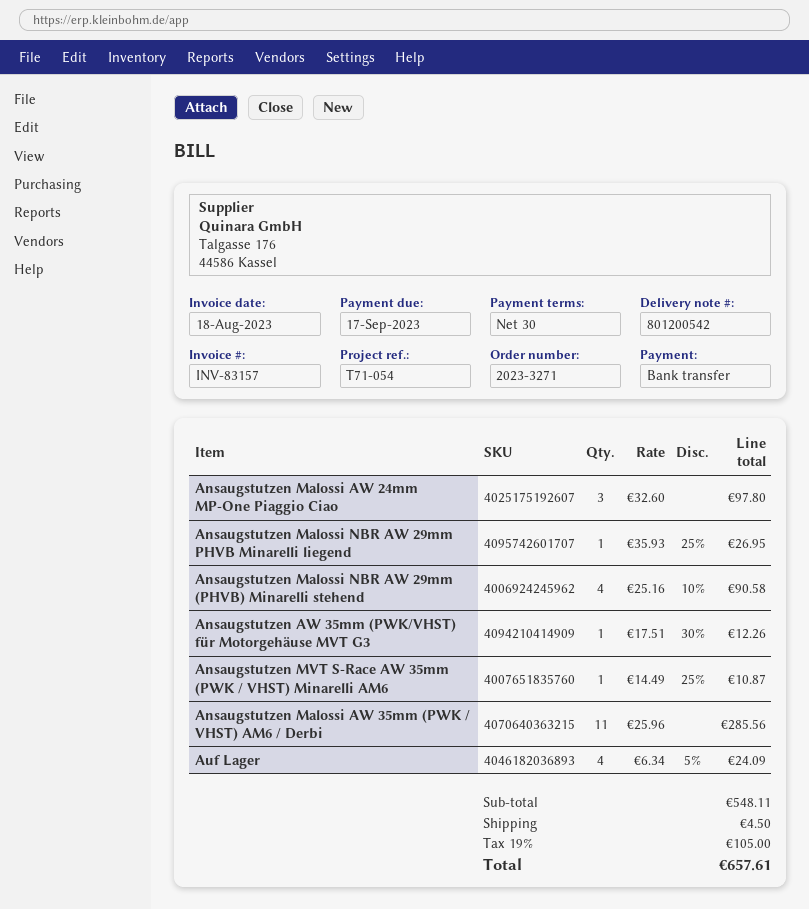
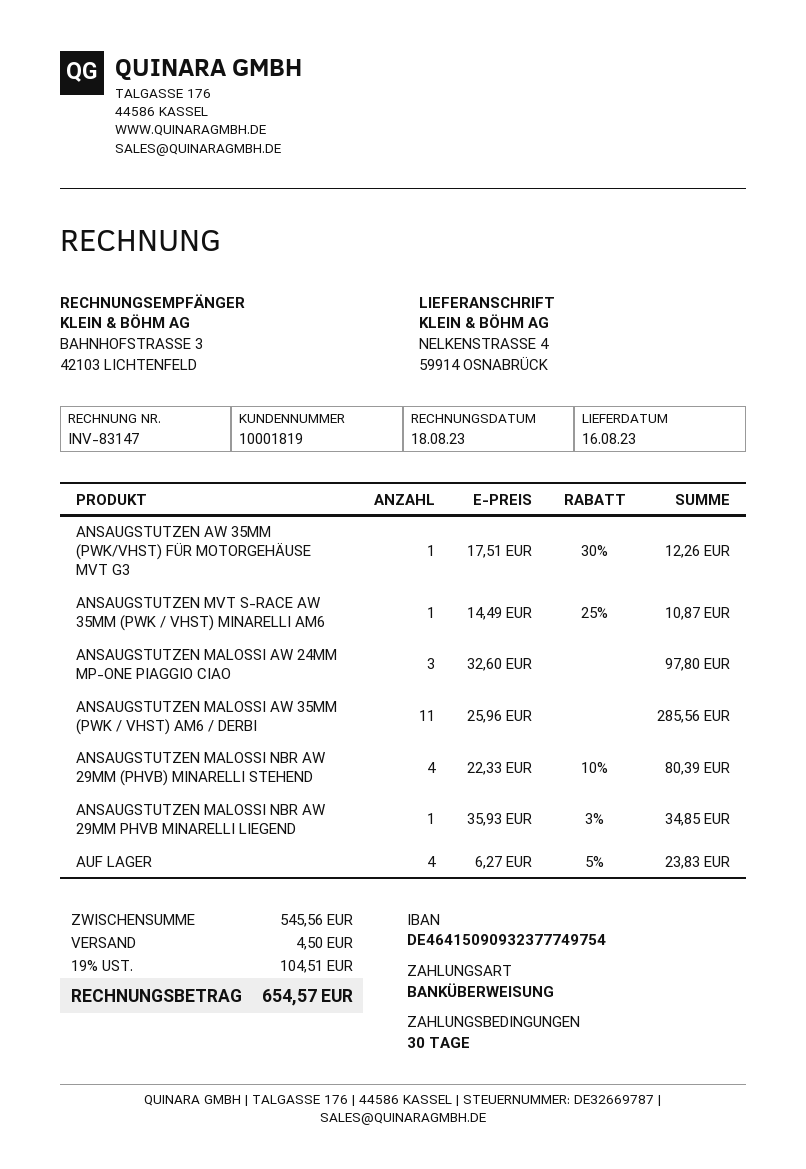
invoice number: INV-83157 -> INV-83147
Ansaugstutzen Malossi NBR AW 29mm PHVB Minarelli liegend: 1 x 35.93 - 25% = 26.95 -> 1 x 35.93 - 3% = 34.85
Ansaugstutzen Malossi NBR AW 29mm (PHVB) Minarelli stehend: 4 x 25.16 - 10% = 90.58 -> 4 x 22.33 - 10% = 80.39
Auf Lager: 4 x 6.34 - 5% = 24.09 -> 4 x 6.27 - 5% = 23.83
subtotal: 548.11 -> 545.56
tax: 19% = 105.00 -> 19% = 104.51
total: 657.61 -> 654.57

